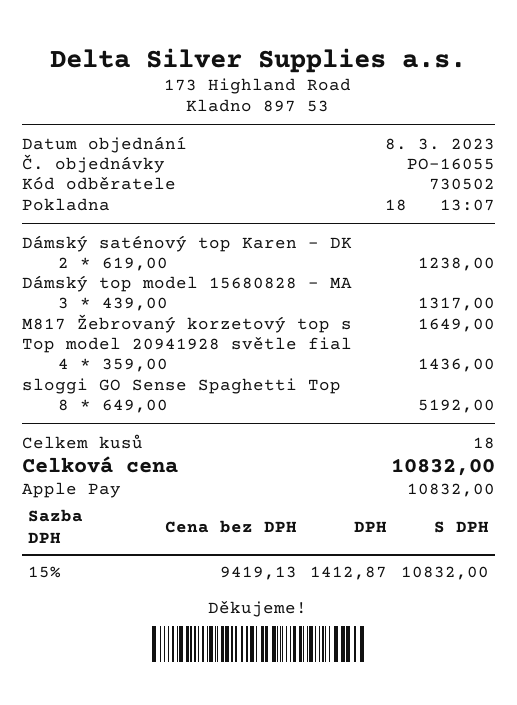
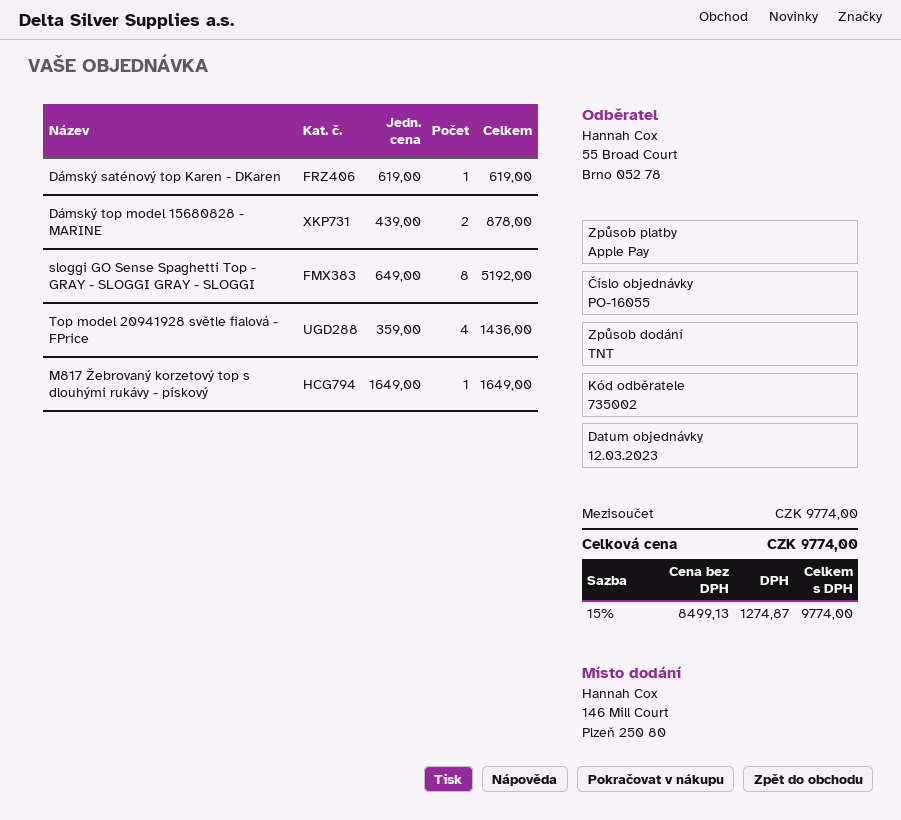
order date: 2023-03-08 -> 2023-03-12
customer number: 730502 -> 735002
Dámský saténový top Karen - DK: 2 x 619.00 = 1238.00 -> 1 x 619.00 = 619.00
Dámský top model 15680828 - MA: 3 x 439.00 = 1317.00 -> 2 x 439.00 = 878.00
net: 9419.13 -> 8499.13
tax: 15% = 1412.87 -> 15% = 1274.87
total: 10832.00 -> 9774.00

